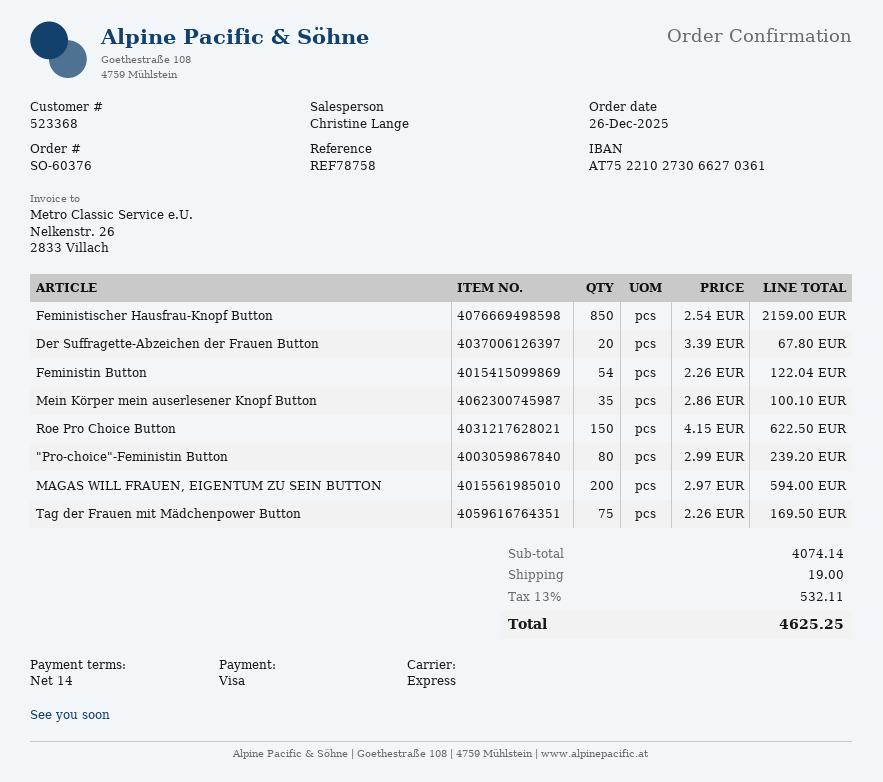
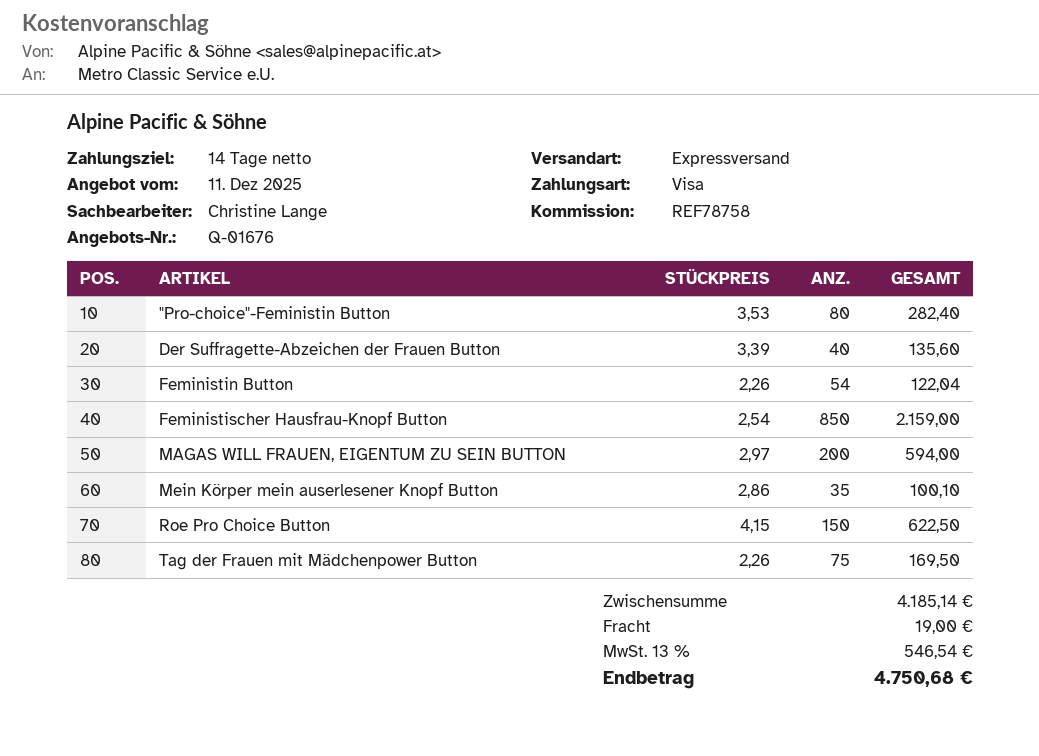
Der Suffragette-Abzeichen der Frauen Button: 20 x 3.39 = 67.80 -> 40 x 3.39 = 135.60
"Pro-choice"-Feministin Button: 80 x 2.99 = 239.20 -> 80 x 3.53 = 282.40
subtotal: 4074.14 -> 4185.14
tax: 13% = 532.11 -> 13% = 546.54
total: 4625.25 -> 4750.68

